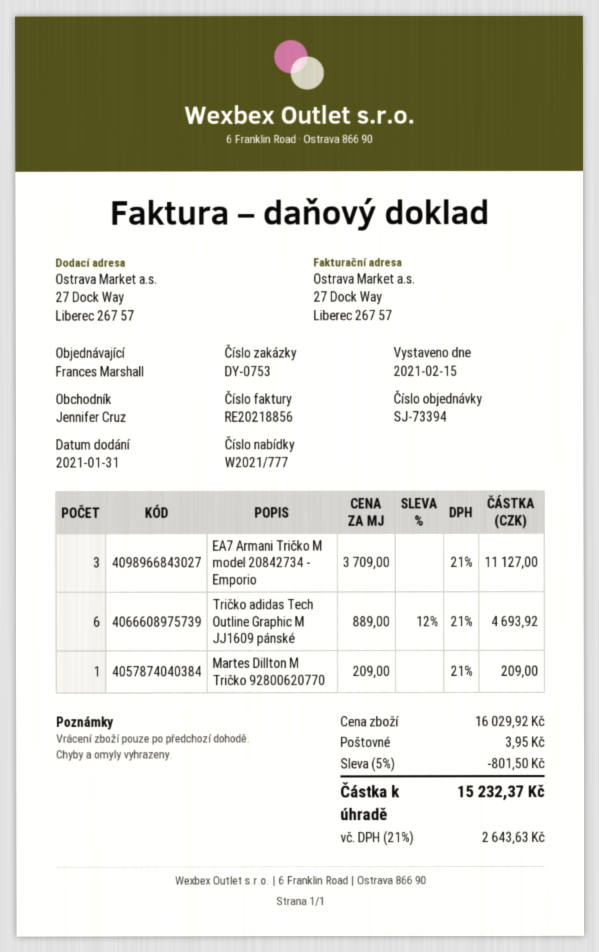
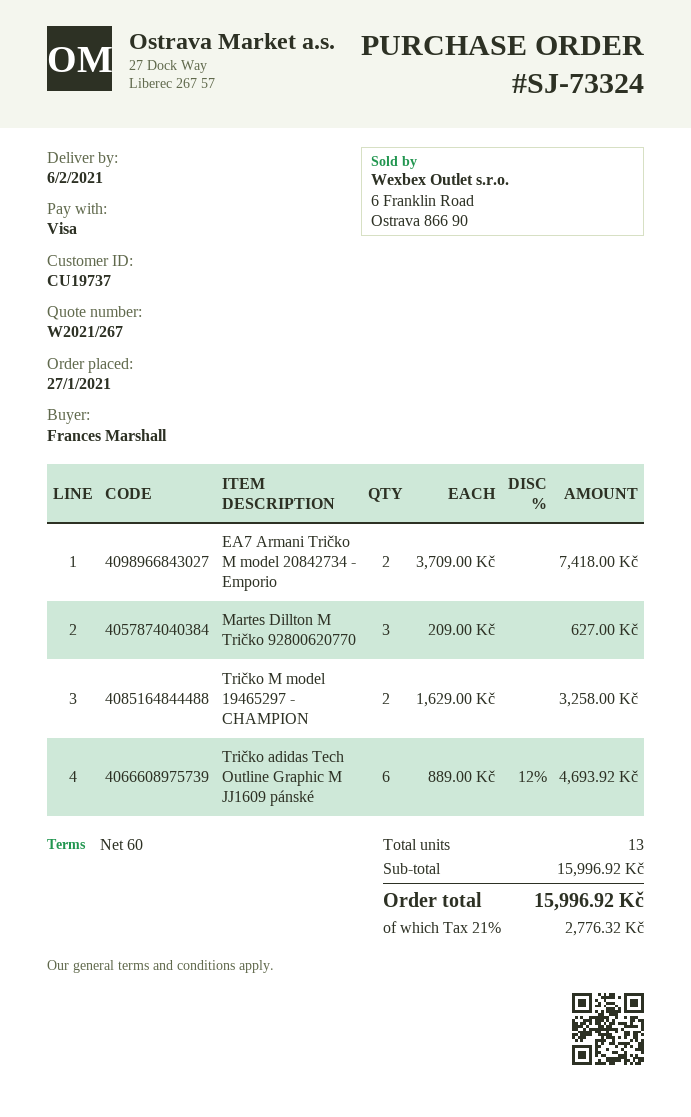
quote number: W2021/777 -> W2021/267
order number: SJ-73394 -> SJ-73324
delivery date: 2021-01-31 -> 2021-02-06
EA7 Armani Tričko M model 20842734 - Emporio: 3 x 3709.00 = 11127.00 -> 2 x 3709.00 = 7418.00
Martes Dillton M Tričko 92800620770: 1 x 209.00 = 209.00 -> 3 x 209.00 = 627.00
Tričko M model 19465297 - CHAMPION: none -> 2 x 1629.00 = 3258.00
subtotal: 16029.92 -> 15996.92
discount: 5% = 801.50 -> none
shipping: 3.95 -> none
tax: 21% = 2643.63 -> 21% = 2776.32
total: 15232.37 -> 15996.92

